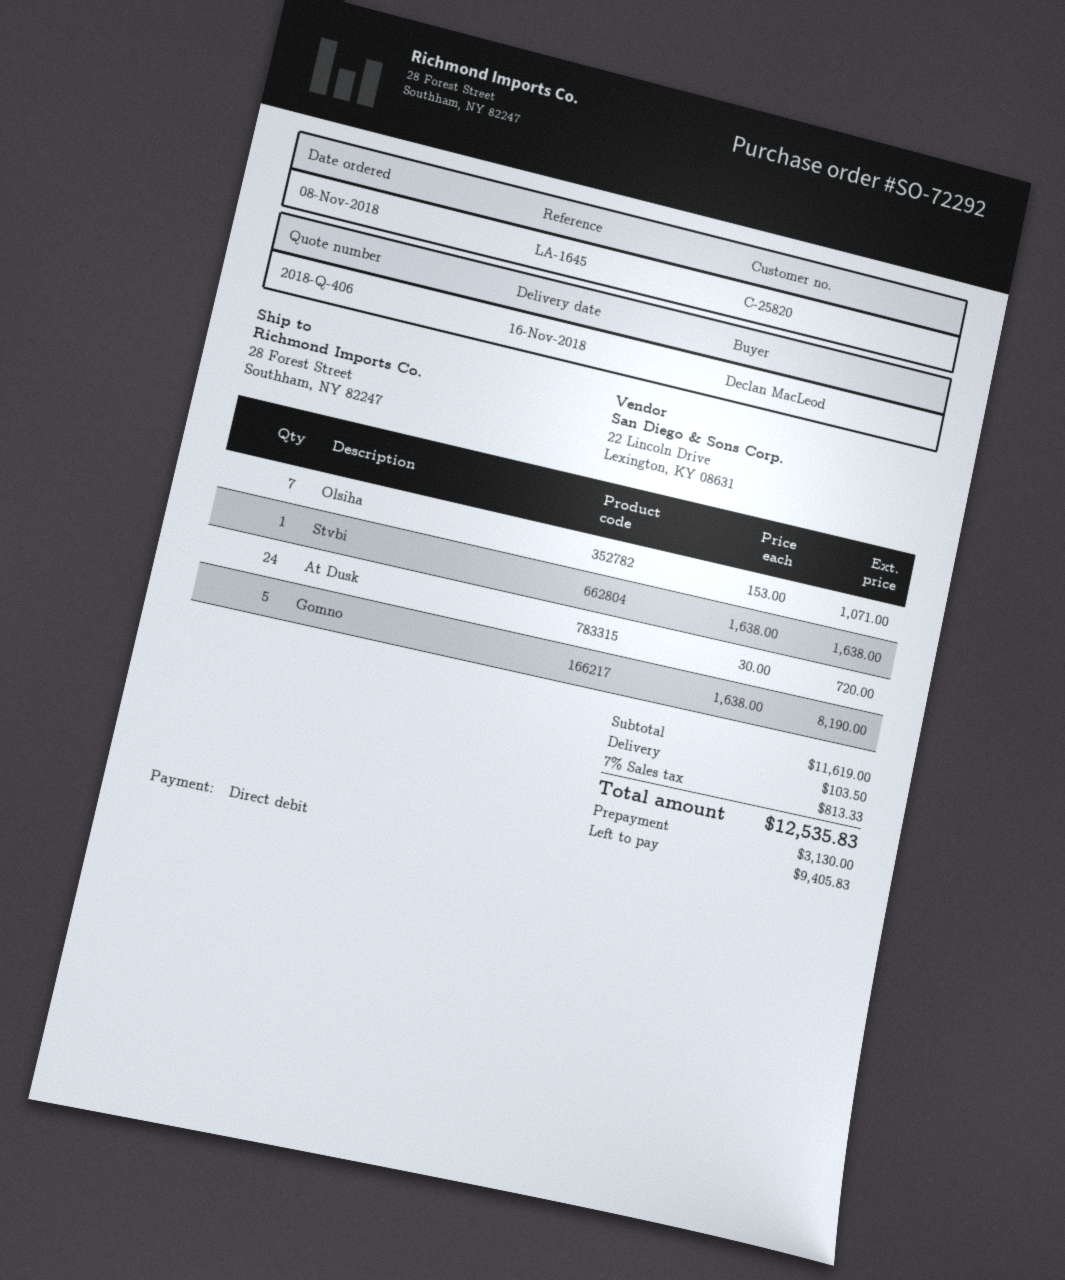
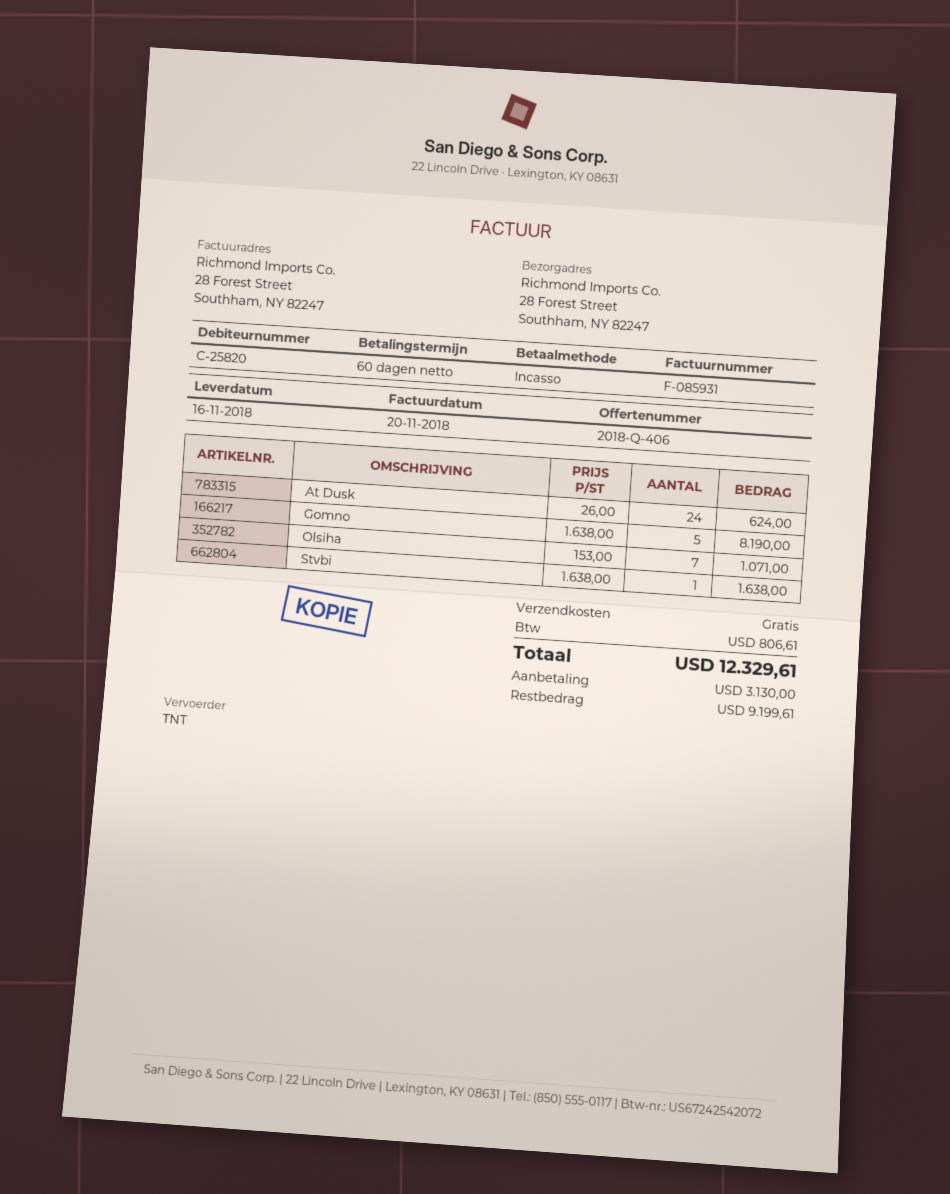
At Dusk: 24 x 30.00 = 720.00 -> 24 x 26.00 = 624.00
shipping: 103.50 -> 0.00
tax: 813.33 -> 806.61
total: 12535.83 -> 12329.61
balance: 9405.83 -> 9199.61

